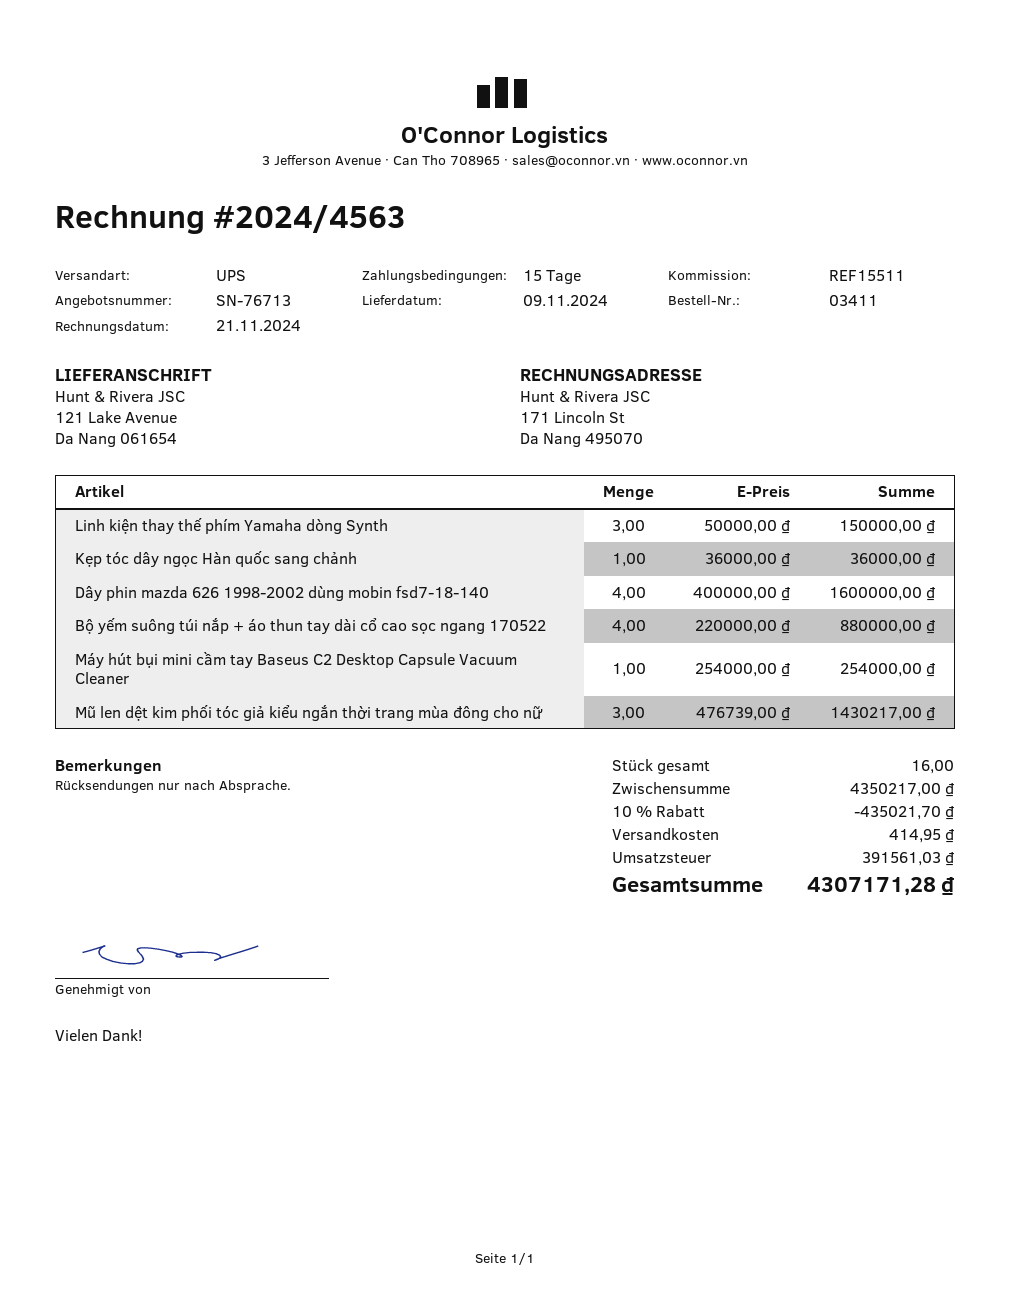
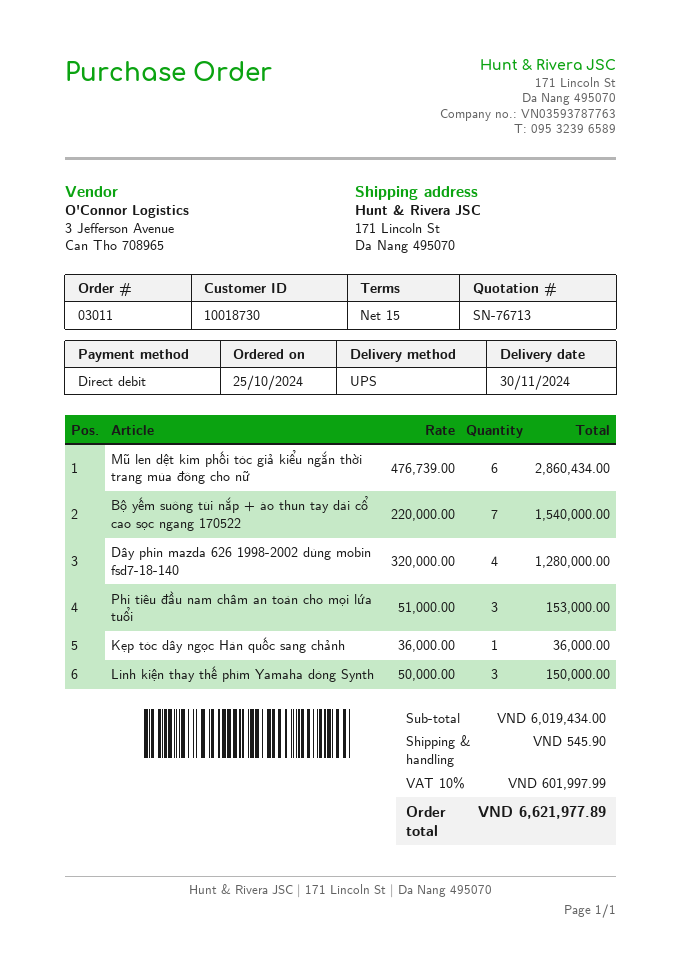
order number: 03411 -> 03011
delivery date: 2024-11-09 -> 2024-11-30
ship to: 121 Lake Avenue, Da Nang 061654 -> 171 Lincoln St, Da Nang 495070
Dây phin mazda 626 1998-2002 dùng mobin fsd7-18-140: 4 x 400000.00 = 1600000.00 -> 4 x 320000.00 = 1280000.00
Bộ yếm suông túi nắp + áo thun tay dài cổ cao sọc ngang 170522: 4 x 220000.00 = 880000.00 -> 7 x 220000.00 = 1540000.00
Máy hút bụi mini cầm tay Baseus C2 Desktop Capsule Vacuum Cleaner: 1 x 254000.00 = 254000.00 -> none
Mũ len dệt kim phối tóc giả kiểu ngắn thời trang mùa đông cho nữ: 3 x 476739.00 = 1430217.00 -> 6 x 476739.00 = 2860434.00
Phi tiêu đầu nam châm an toàn cho mọi lứa tuổi: none -> 3 x 51000.00 = 153000.00
subtotal: 4350217.00 -> 6019434.00
discount: 10% = 435021.70 -> none
shipping: 414.95 -> 545.90
tax: 391561.03 -> 601997.99
total: 4307171.28 -> 6621977.89

